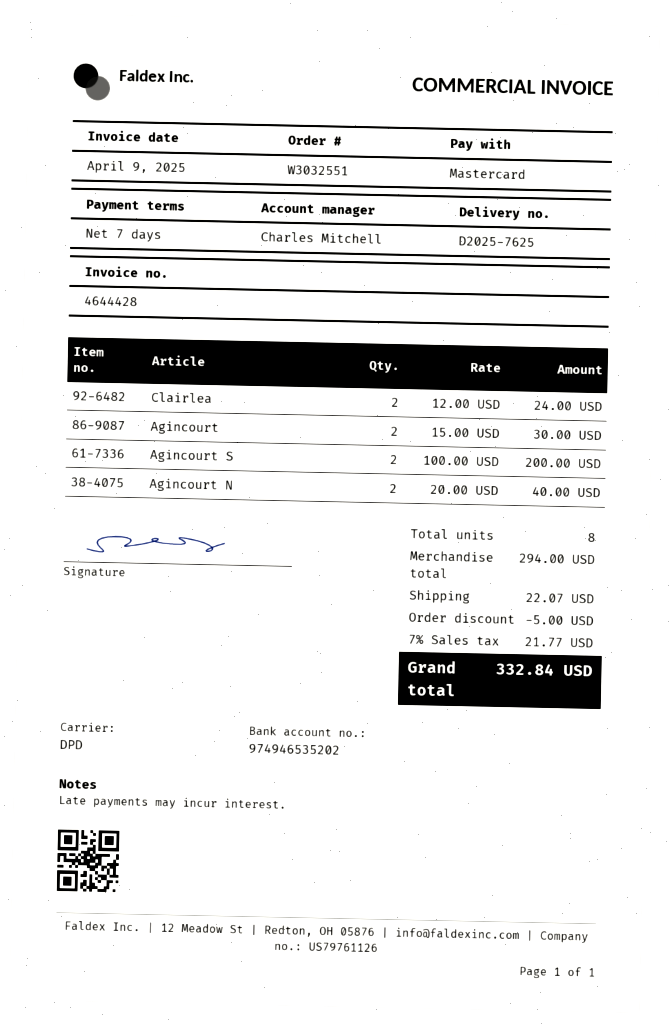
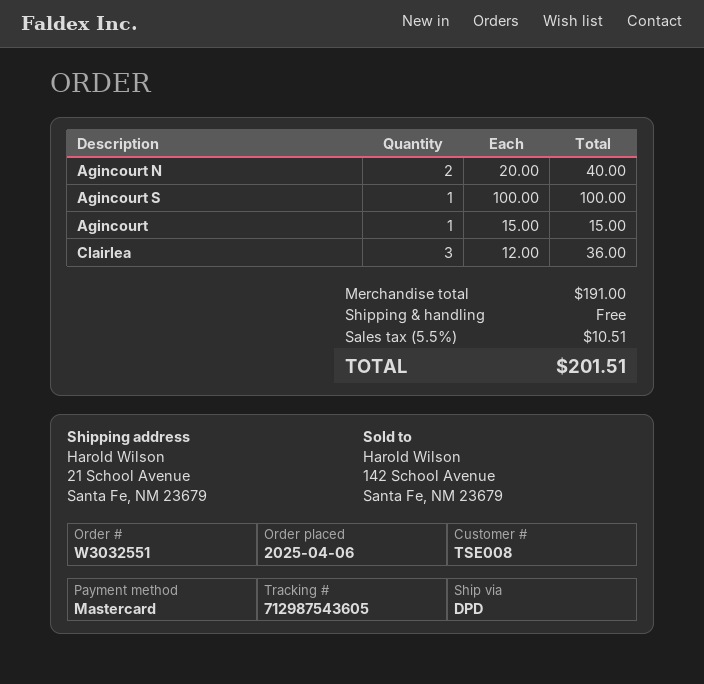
Clairlea: 2 x 12.00 = 24.00 -> 3 x 12.00 = 36.00
Agincourt: 2 x 15.00 = 30.00 -> 1 x 15.00 = 15.00
Agincourt S: 2 x 100.00 = 200.00 -> 1 x 100.00 = 100.00
subtotal: 294.00 -> 191.00
discount: 5.00 -> none
shipping: 22.07 -> 0.00
tax: 7% = 21.77 -> 5.5% = 10.51
total: 332.84 -> 201.51

